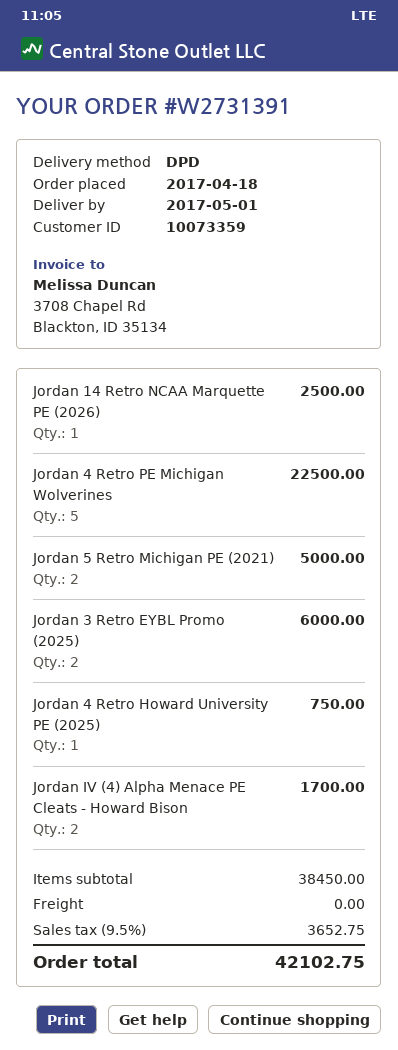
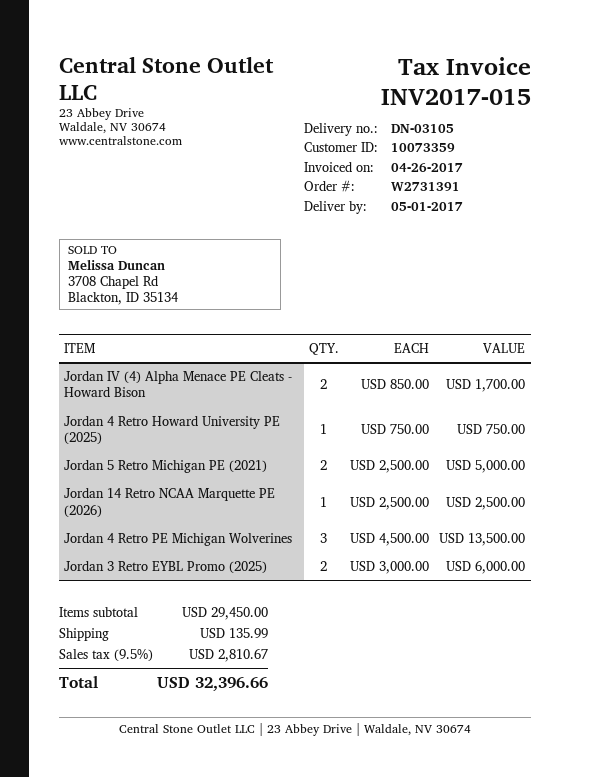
Jordan 4 Retro PE Michigan Wolverines: 5 for 22500.00 -> 3 for 13500.00
subtotal: 38450.00 -> 29450.00
shipping: 0.00 -> 135.99
tax: 9.5% = 3652.75 -> 9.5% = 2810.67
total: 42102.75 -> 32396.66

